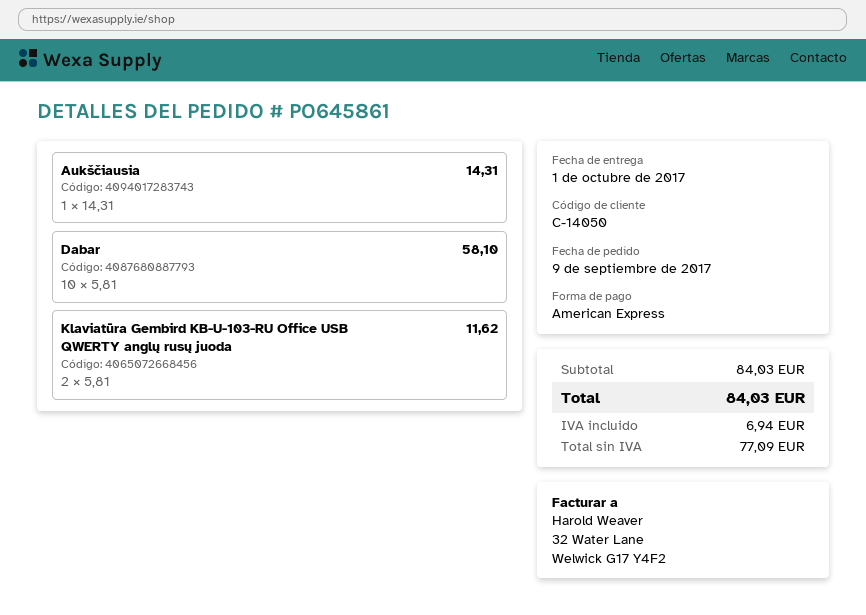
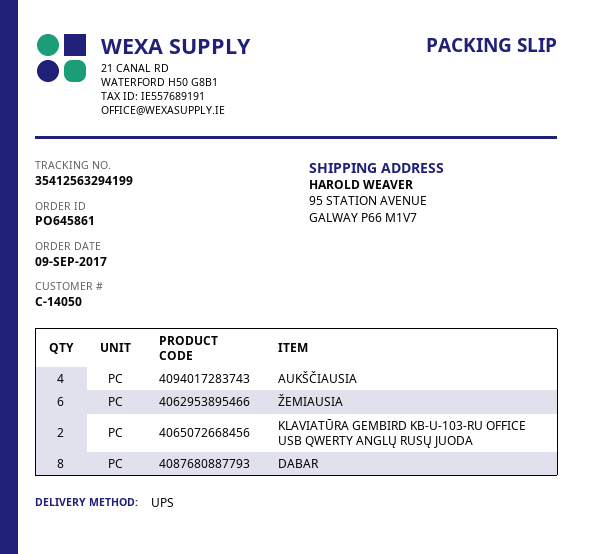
Aukščiausia: 1 -> 4
Dabar: 10 -> 8
ŽEMIAUSIA: none -> 6

